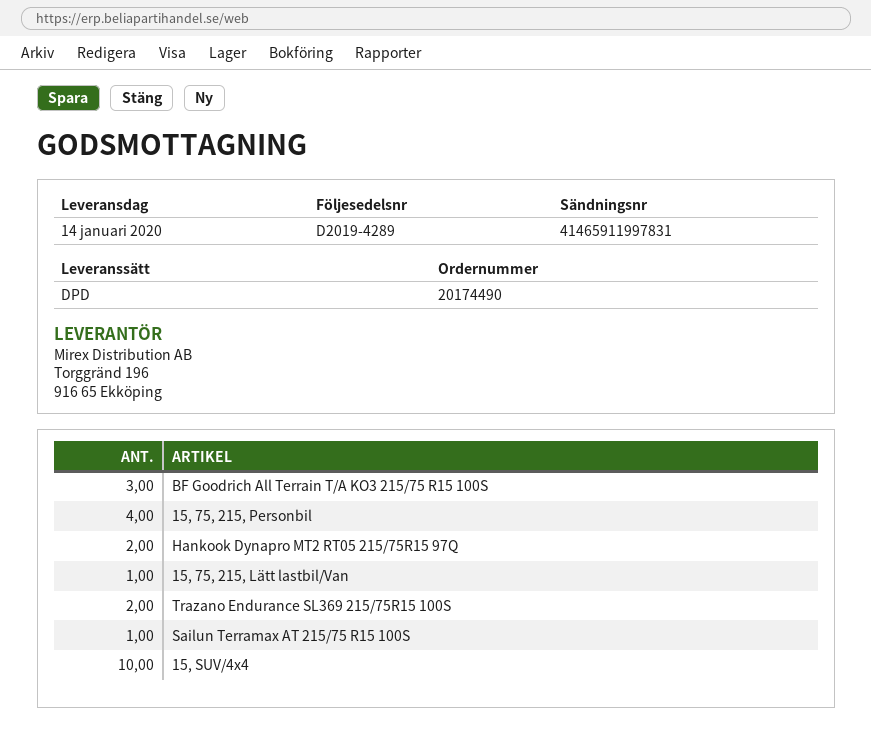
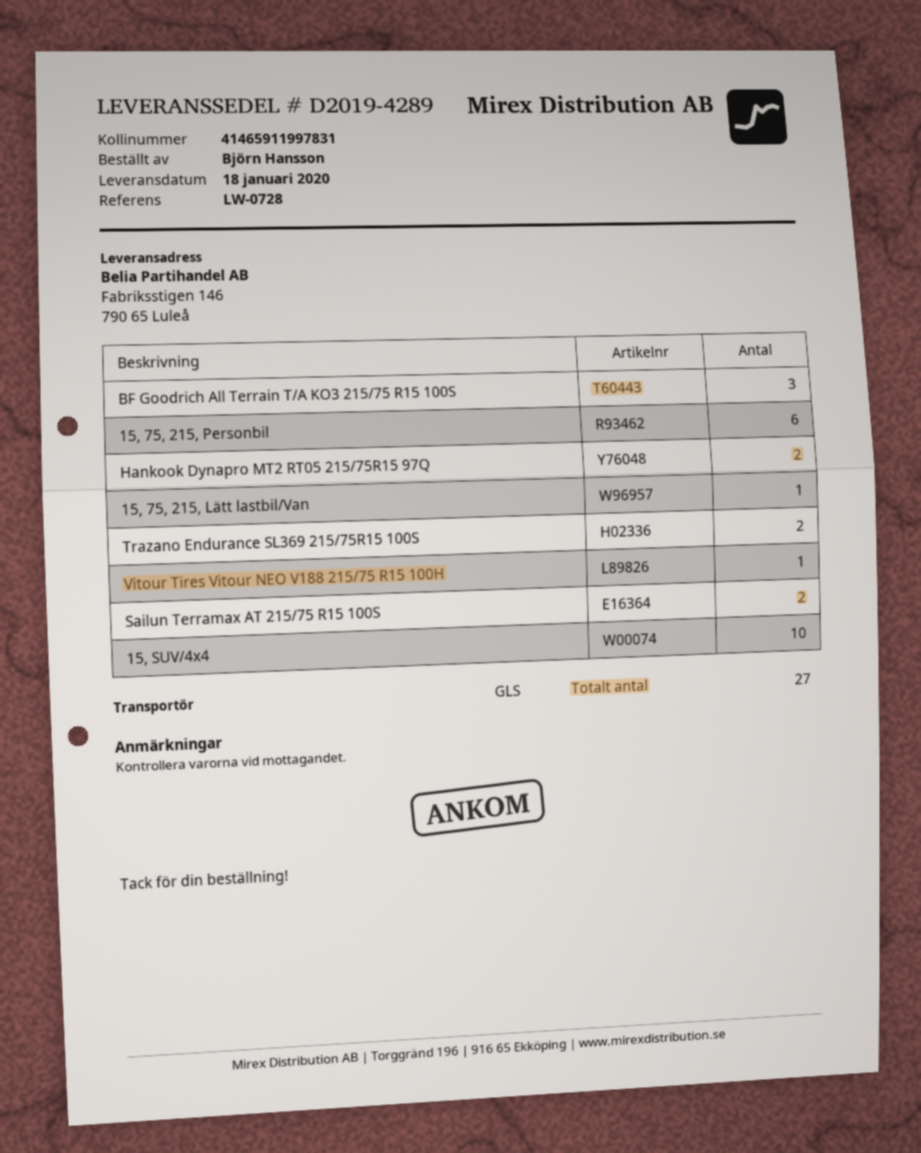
delivery date: 2020-01-14 -> 2020-01-18
shipping method: DPD -> GLS
15, 75, 215, Personbil: 4 -> 6
Sailun Terramax AT 215/75 R15 100S: 1 -> 2
Vitour Tires Vitour NEO V188 215/75 R15 100H: none -> 1

